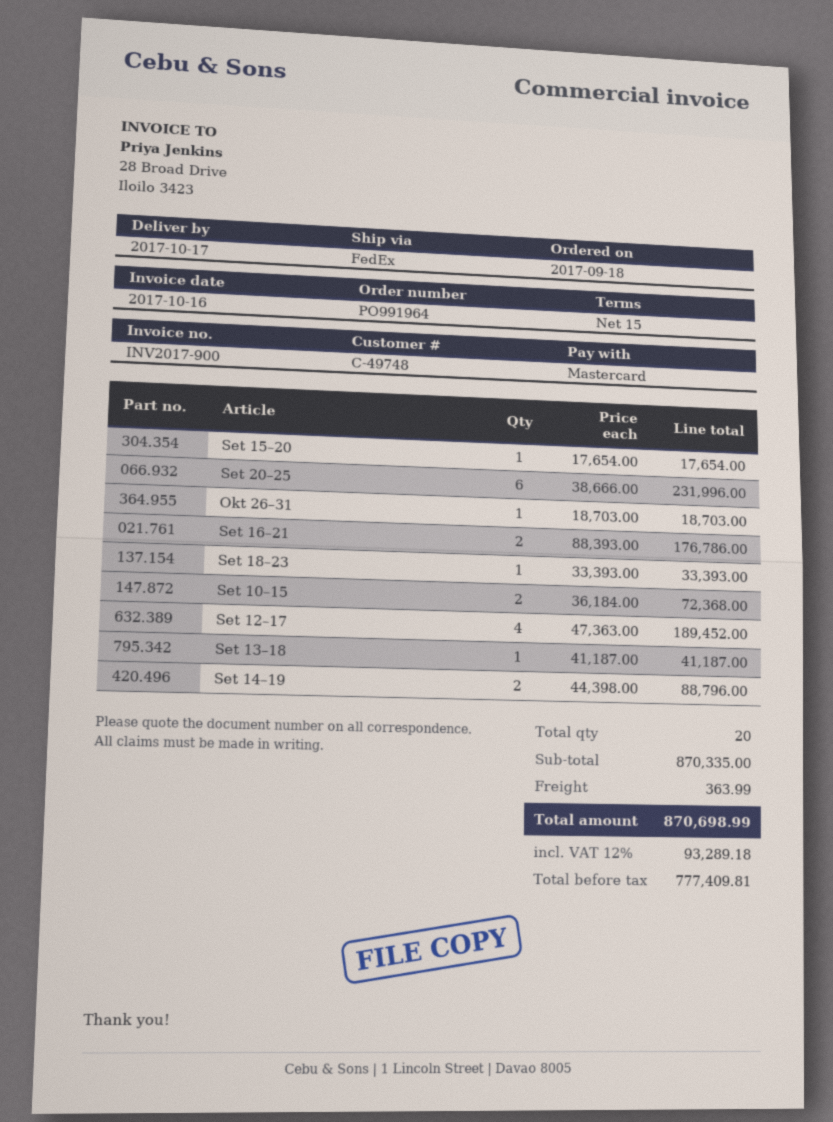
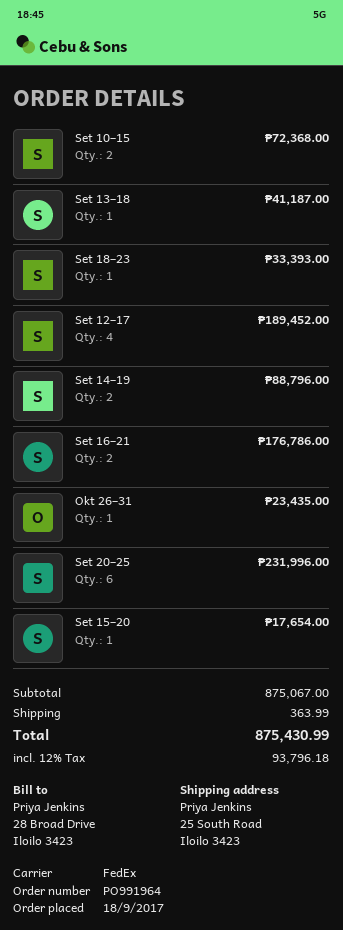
Okt 26–31: 1 for 18703.00 -> 1 for 23435.00
subtotal: 870335.00 -> 875067.00
tax: 12% = 93289.18 -> 12% = 93796.18
total: 870698.99 -> 875430.99

